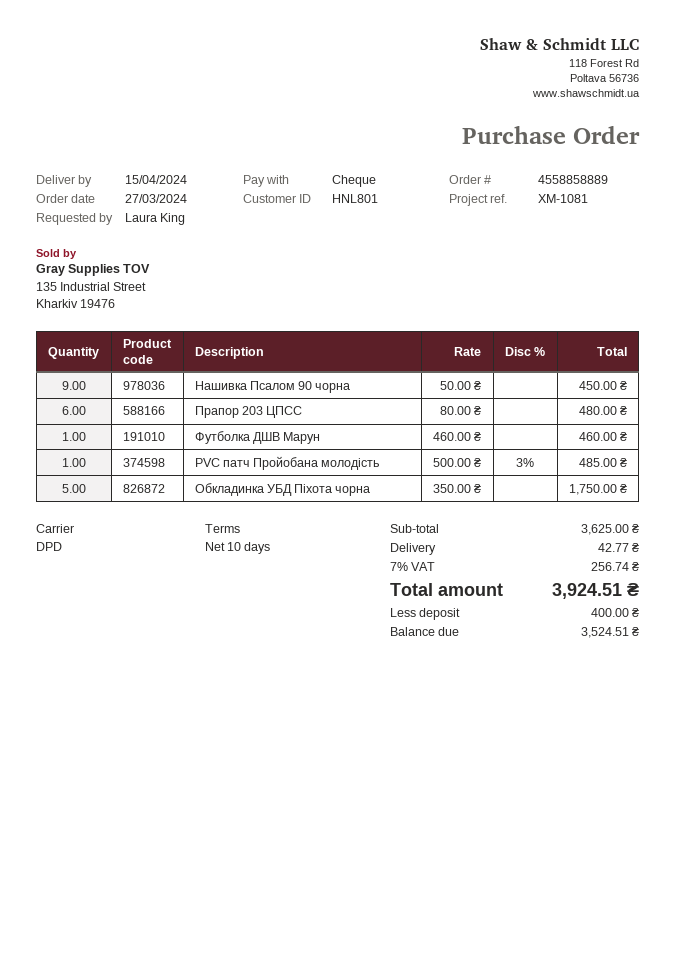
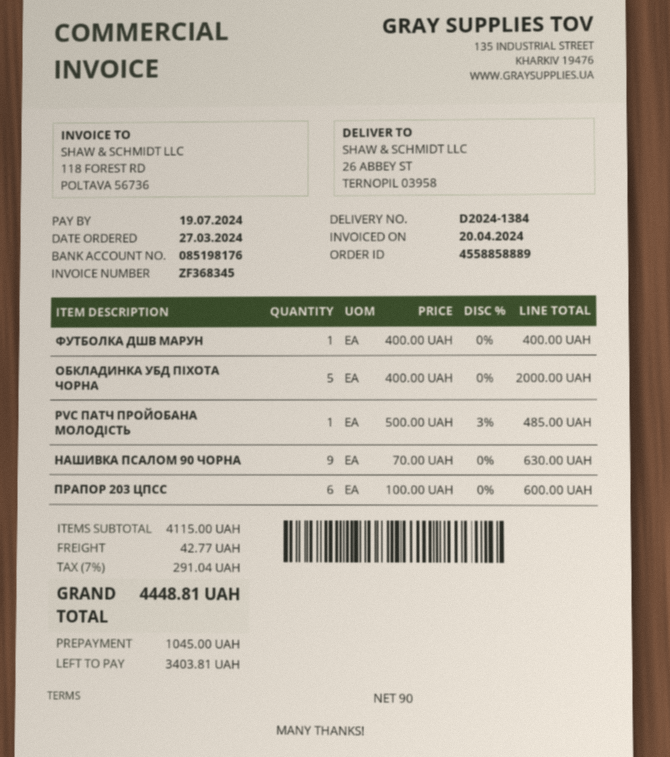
payment terms: 10 days -> 90 days
Нашивка Псалом 90 чорна: 9 x 50.00 = 450.00 -> 9 x 70.00 = 630.00
Прапор 203 ЦПСС: 6 x 80.00 = 480.00 -> 6 x 100.00 = 600.00
Футболка ДШВ Марун: 1 x 460.00 = 460.00 -> 1 x 400.00 = 400.00
Обкладинка УБД Піхота чорна: 5 x 350.00 = 1750.00 -> 5 x 400.00 = 2000.00
subtotal: 3625.00 -> 4115.00
tax: 7% = 256.74 -> 7% = 291.04
total: 3924.51 -> 4448.81
deposit: 400.00 -> 1045.00
balance: 3524.51 -> 3403.81

